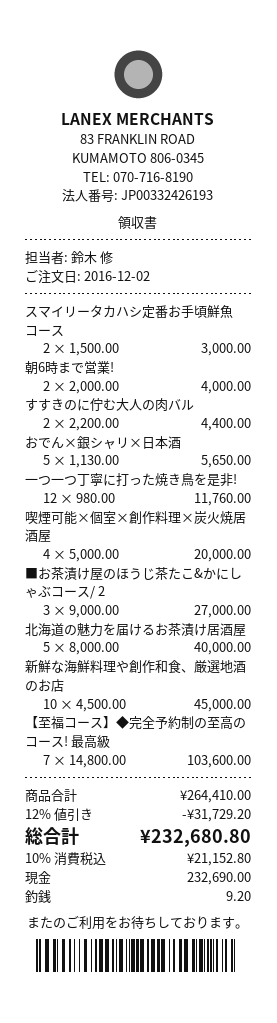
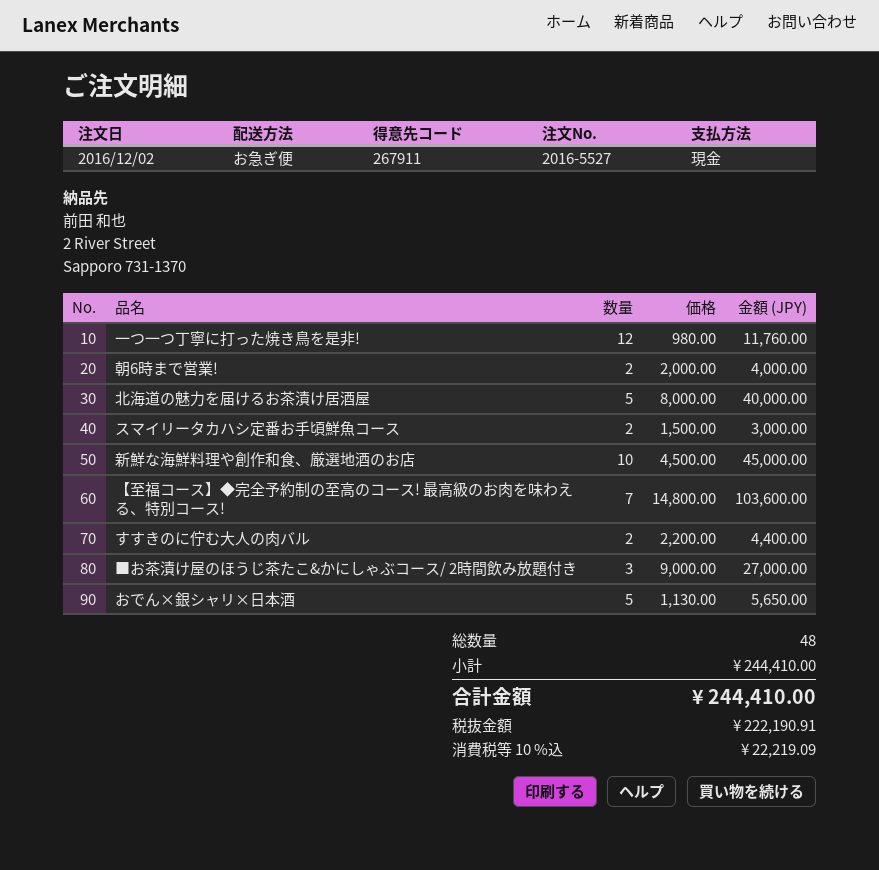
喫煙可能×個室×創作料理×炭火焼居酒屋: 4 x 5000.00 = 20000.00 -> none
subtotal: 264410.00 -> 244410.00
discount: 12% = 31729.20 -> none
tax: 10% = 21152.80 -> 10% = 22219.09
total: 232680.80 -> 244410.00

